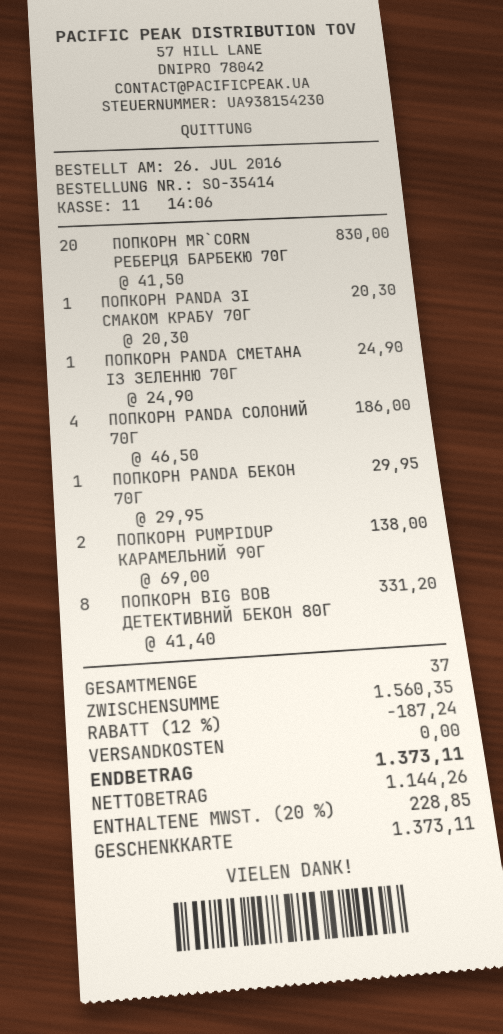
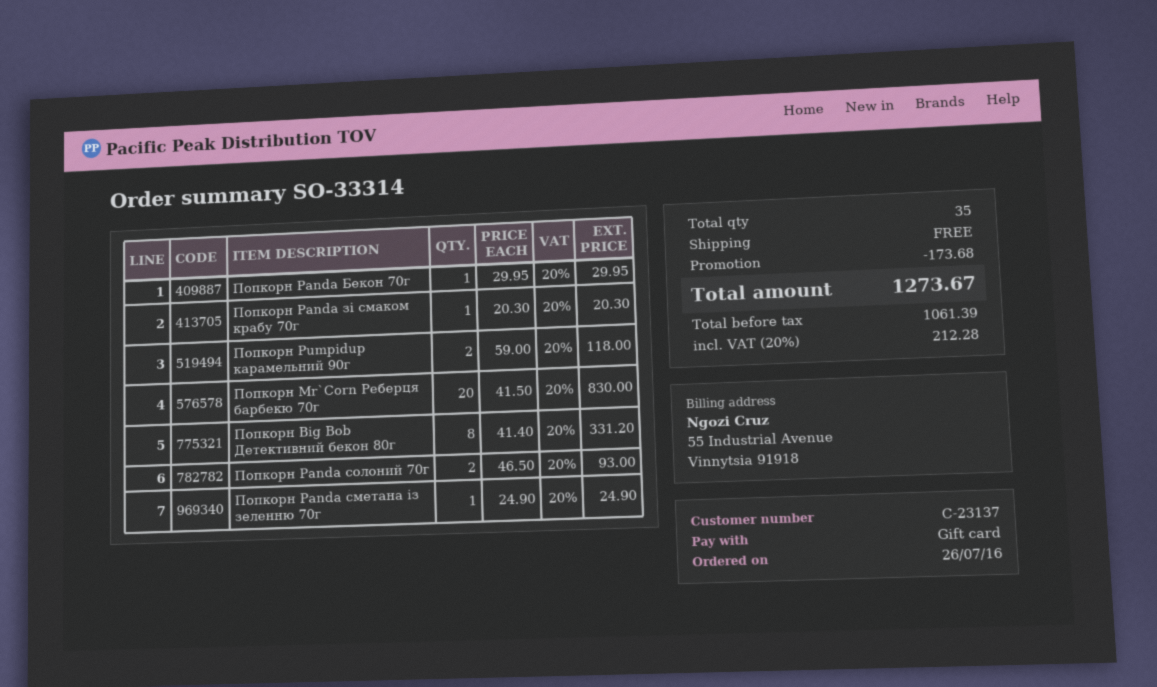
order number: SO-35414 -> SO-33314
ПОПКОРН PANDA СОЛОНИЙ 70Г: 4 x 46.50 = 186.00 -> 2 x 46.50 = 93.00
ПОПКОРН PUMPIDUP КАРАМЕЛЬНИЙ 90Г: 2 x 69.00 = 138.00 -> 2 x 59.00 = 118.00
total quantity: 37 -> 35
discount: 187.24 -> 173.68
net: 1144.26 -> 1061.39
tax: 20% = 228.85 -> 20% = 212.28
total: 1373.11 -> 1273.67

